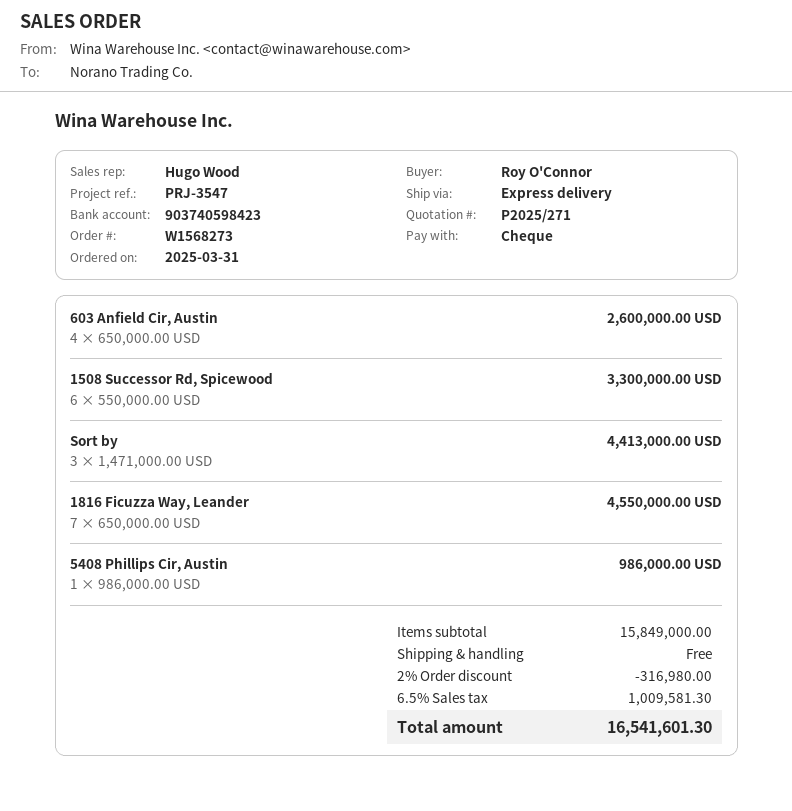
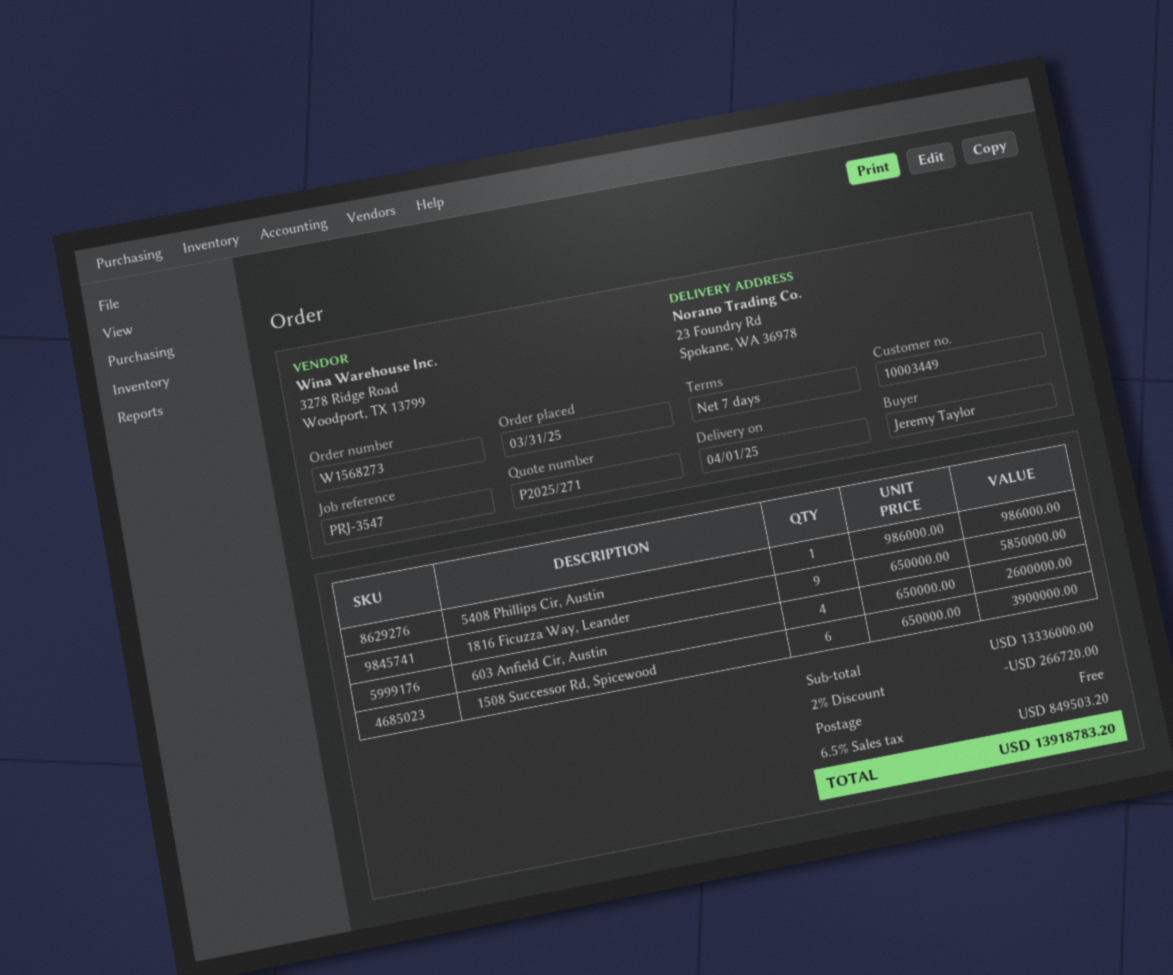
ordered by: Roy O'Connor -> Jeremy Taylor
1508 Successor Rd, Spicewood: 6 x 550000.00 = 3300000.00 -> 6 x 650000.00 = 3900000.00
Sort by: 3 x 1471000.00 = 4413000.00 -> none
1816 Ficuzza Way, Leander: 7 x 650000.00 = 4550000.00 -> 9 x 650000.00 = 5850000.00
subtotal: 15849000.00 -> 13336000.00
discount: 2% = 316980.00 -> 2% = 266720.00
tax: 6.5% = 1009581.30 -> 6.5% = 849503.20
total: 16541601.30 -> 13918783.20

